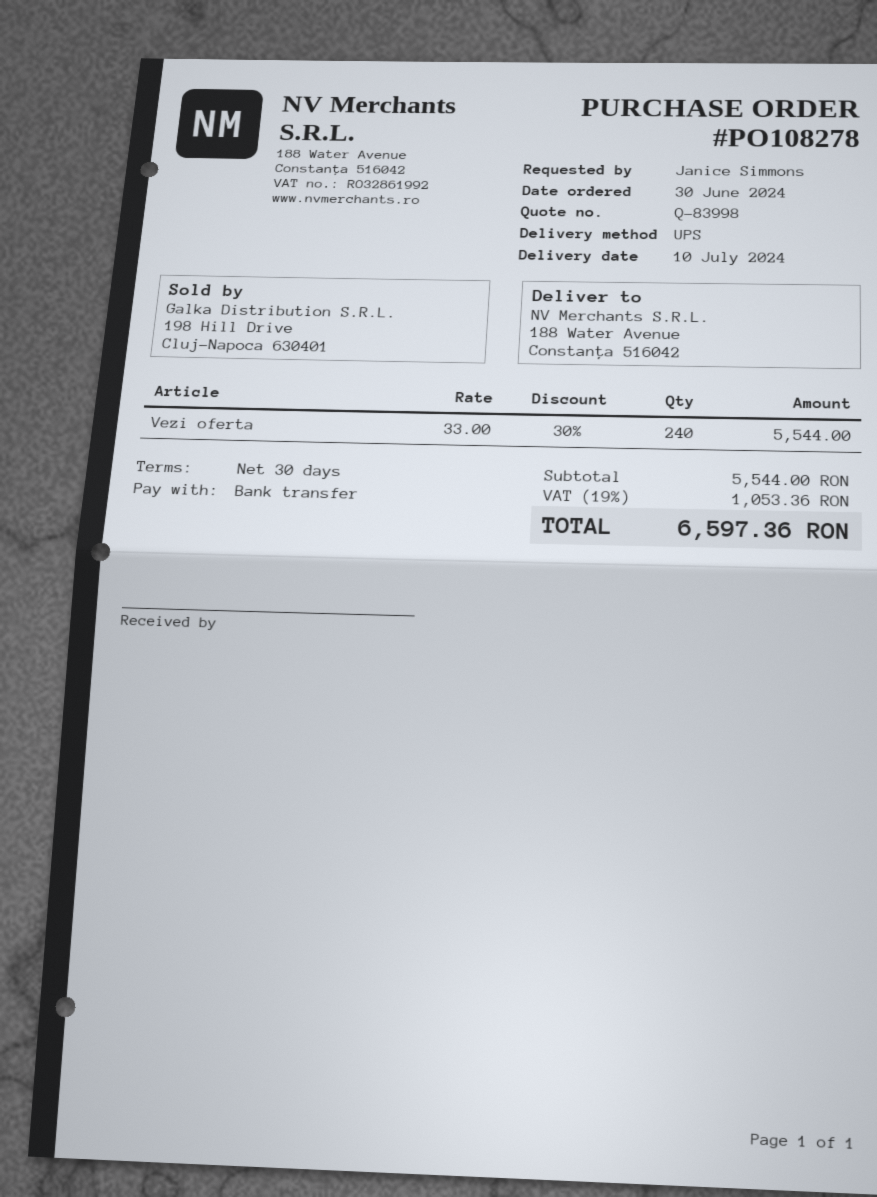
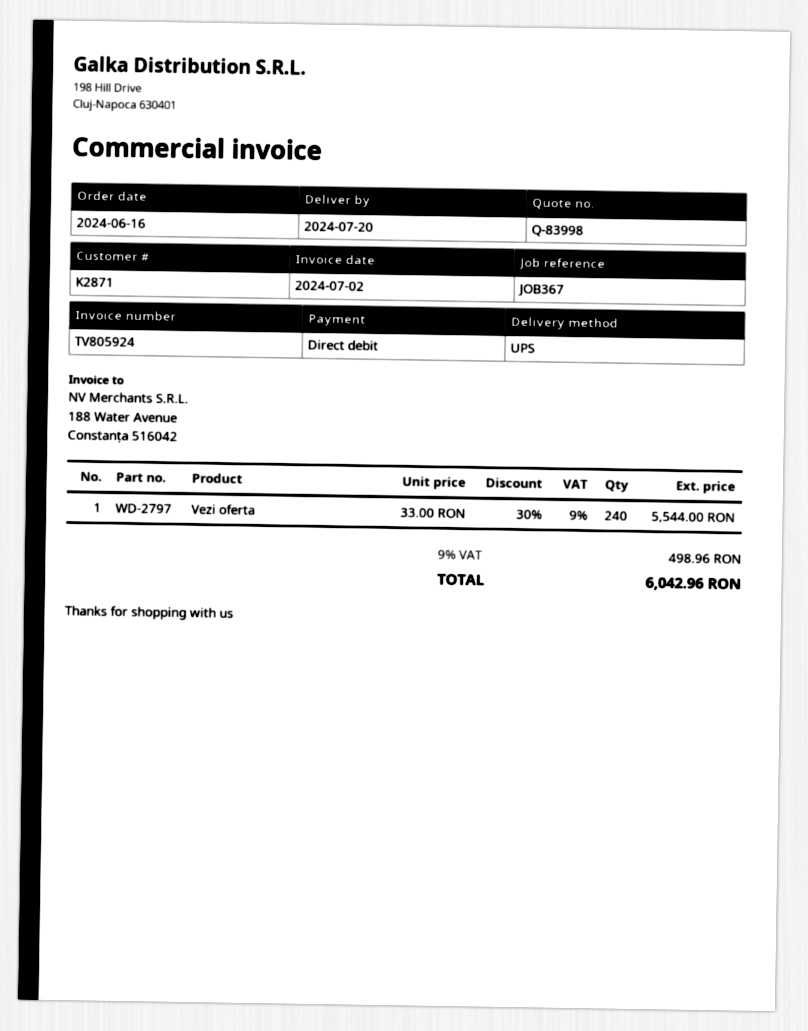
order date: 2024-06-30 -> 2024-06-16
delivery date: 2024-07-10 -> 2024-07-20
payment method: bank transfer -> direct debit
tax: 19% = 1053.36 -> 9% = 498.96
total: 6597.36 -> 6042.96

